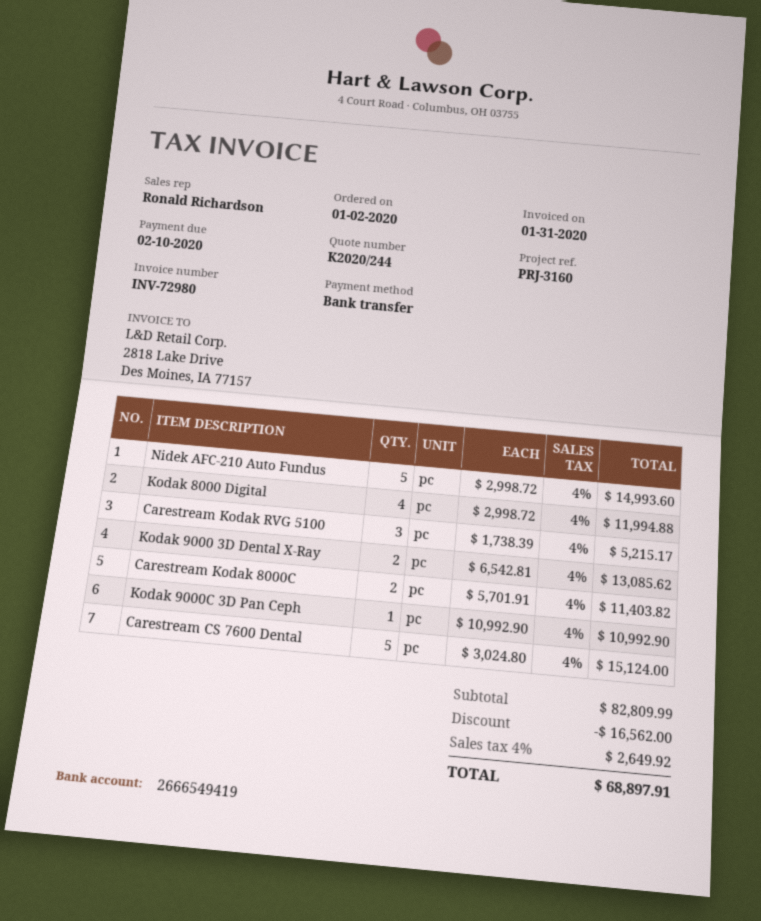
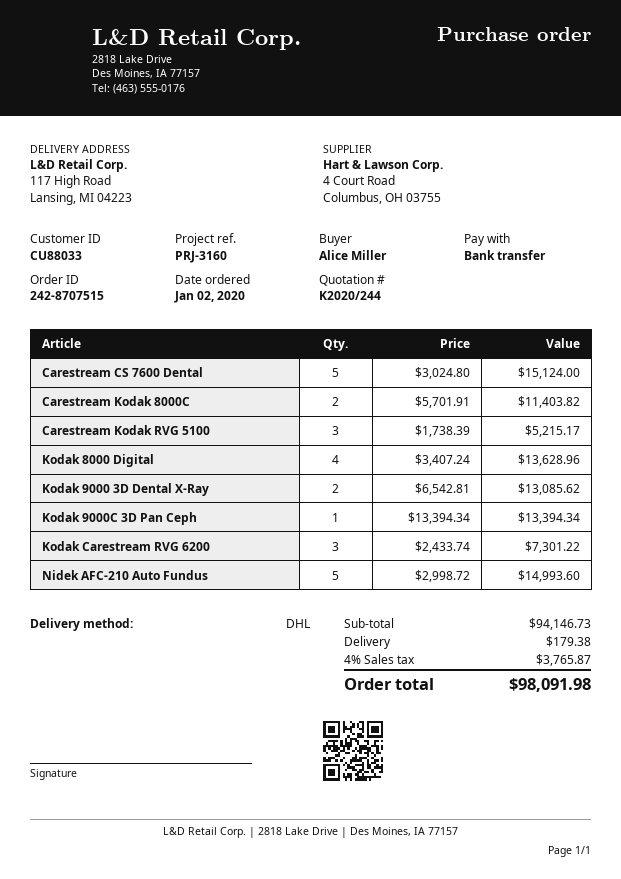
Kodak 8000 Digital: 4 x 2998.72 = 11994.88 -> 4 x 3407.24 = 13628.96
Kodak 9000C 3D Pan Ceph: 1 x 10992.90 = 10992.90 -> 1 x 13394.34 = 13394.34
Kodak Carestream RVG 6200: none -> 3 x 2433.74 = 7301.22
subtotal: 82809.99 -> 94146.73
discount: 16562.00 -> none
shipping: none -> 179.38
tax: 4% = 2649.92 -> 4% = 3765.87
total: 68897.91 -> 98091.98

